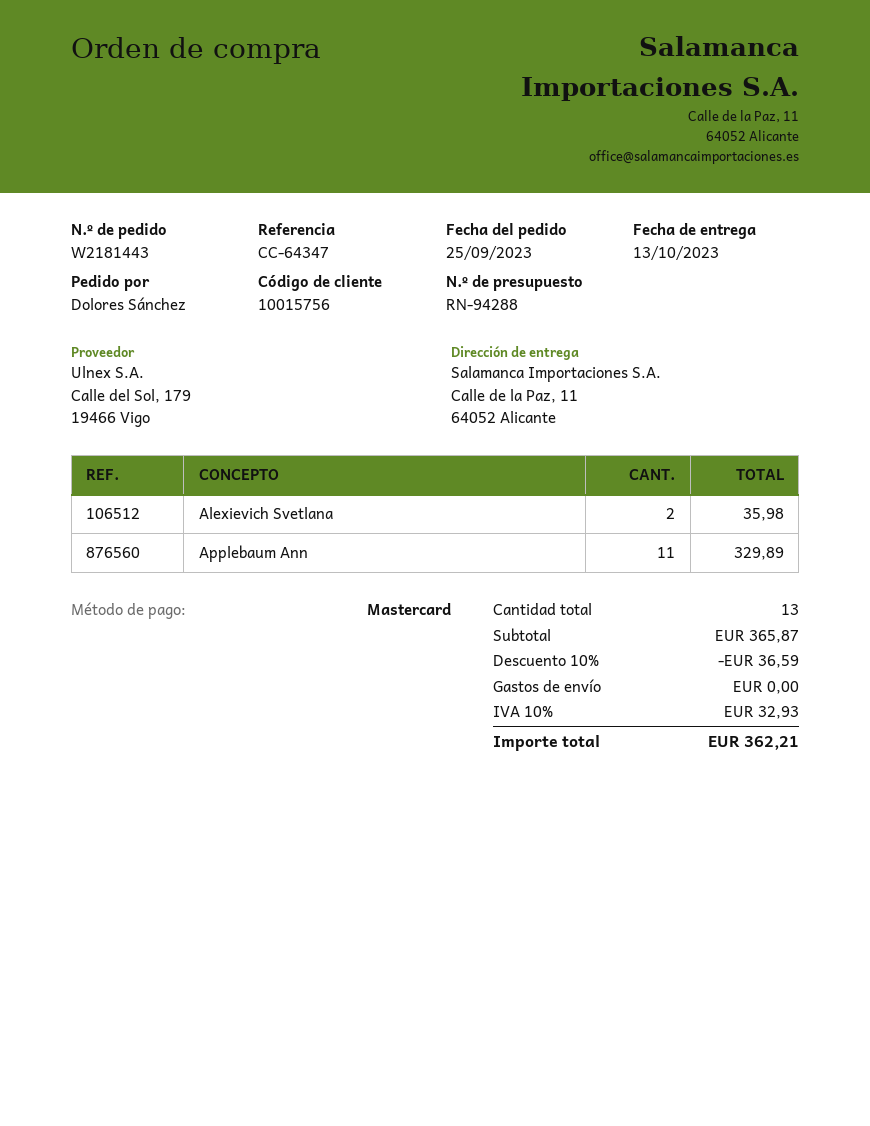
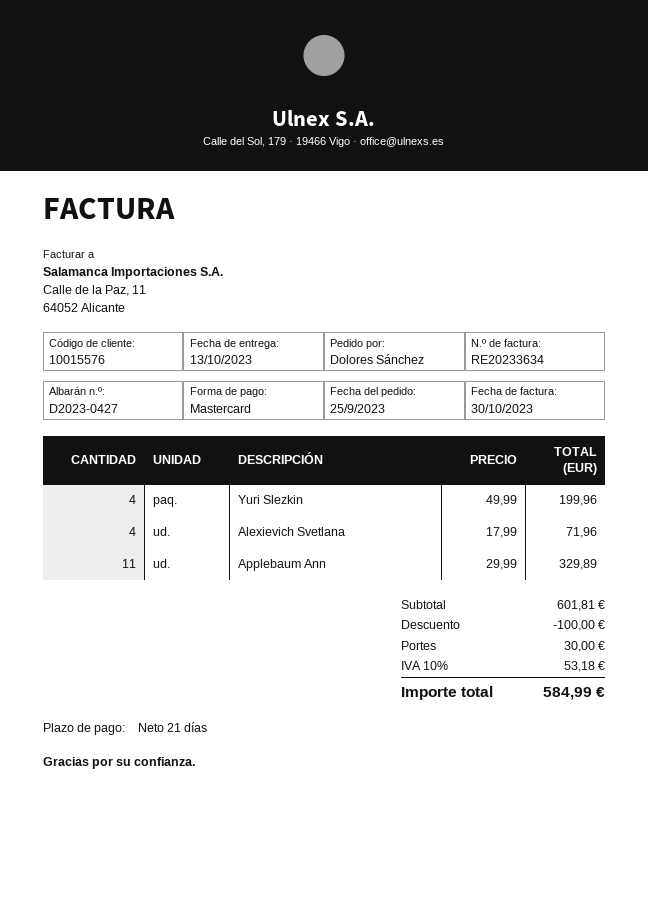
customer number: 10015756 -> 10015576
Alexievich Svetlana: 2 for 35.98 -> 4 for 71.96
Yuri Slezkin: none -> 4 for 199.96
subtotal: 365.87 -> 601.81
discount: 36.59 -> 100.00
shipping: 0.00 -> 30.00
tax: 10% = 32.93 -> 10% = 53.18
total: 362.21 -> 584.99

